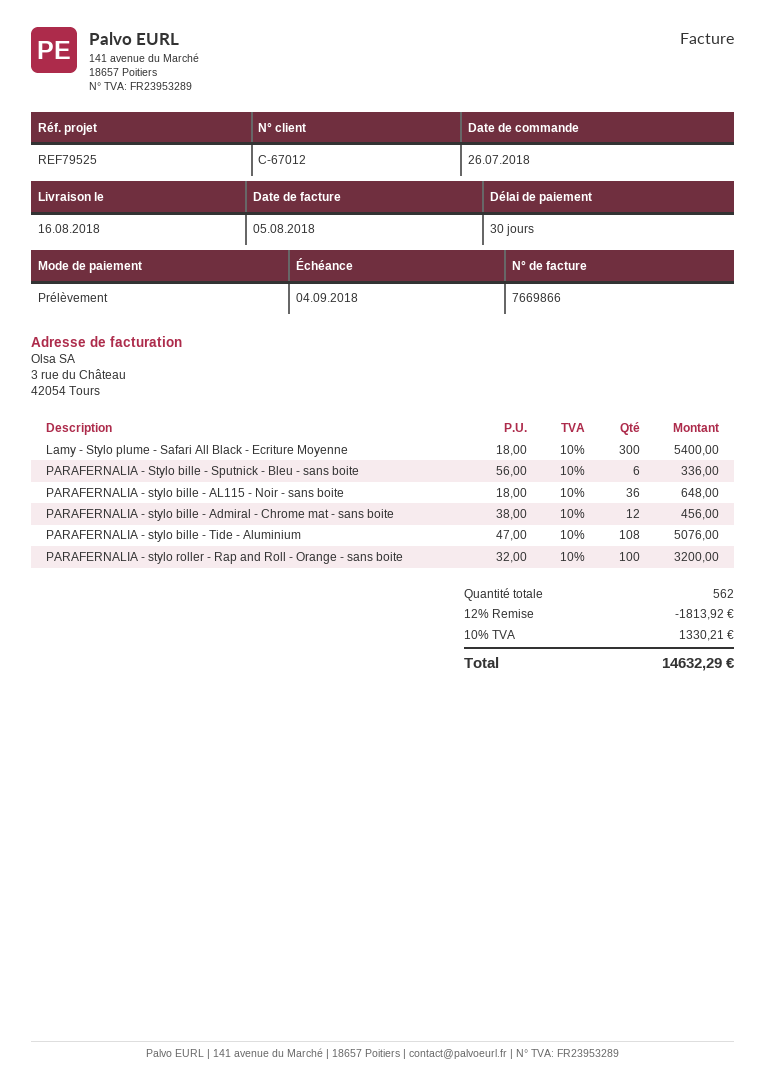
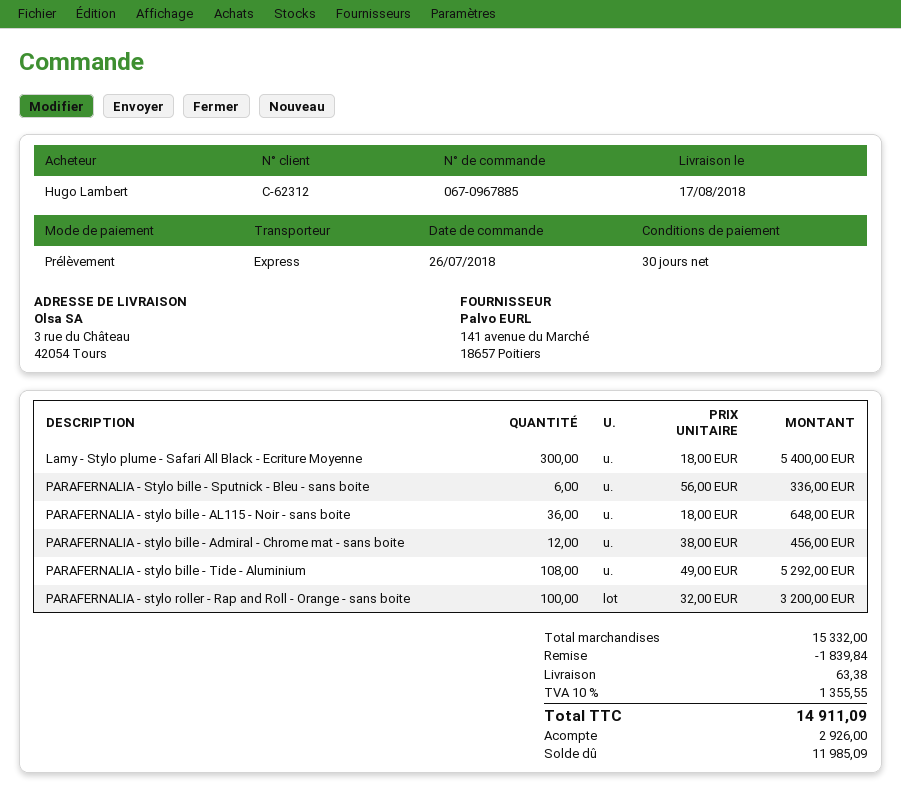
delivery date: 2018-08-16 -> 2018-08-17
customer number: C-67012 -> C-62312
PARAFERNALIA - stylo bille - Tide - Aluminium: 108 x 47.00 = 5076.00 -> 108 x 49.00 = 5292.00
discount: 1813.92 -> 1839.84
shipping: none -> 63.38
tax: 10% = 1330.21 -> 10% = 1355.55
total: 14632.29 -> 14911.09

